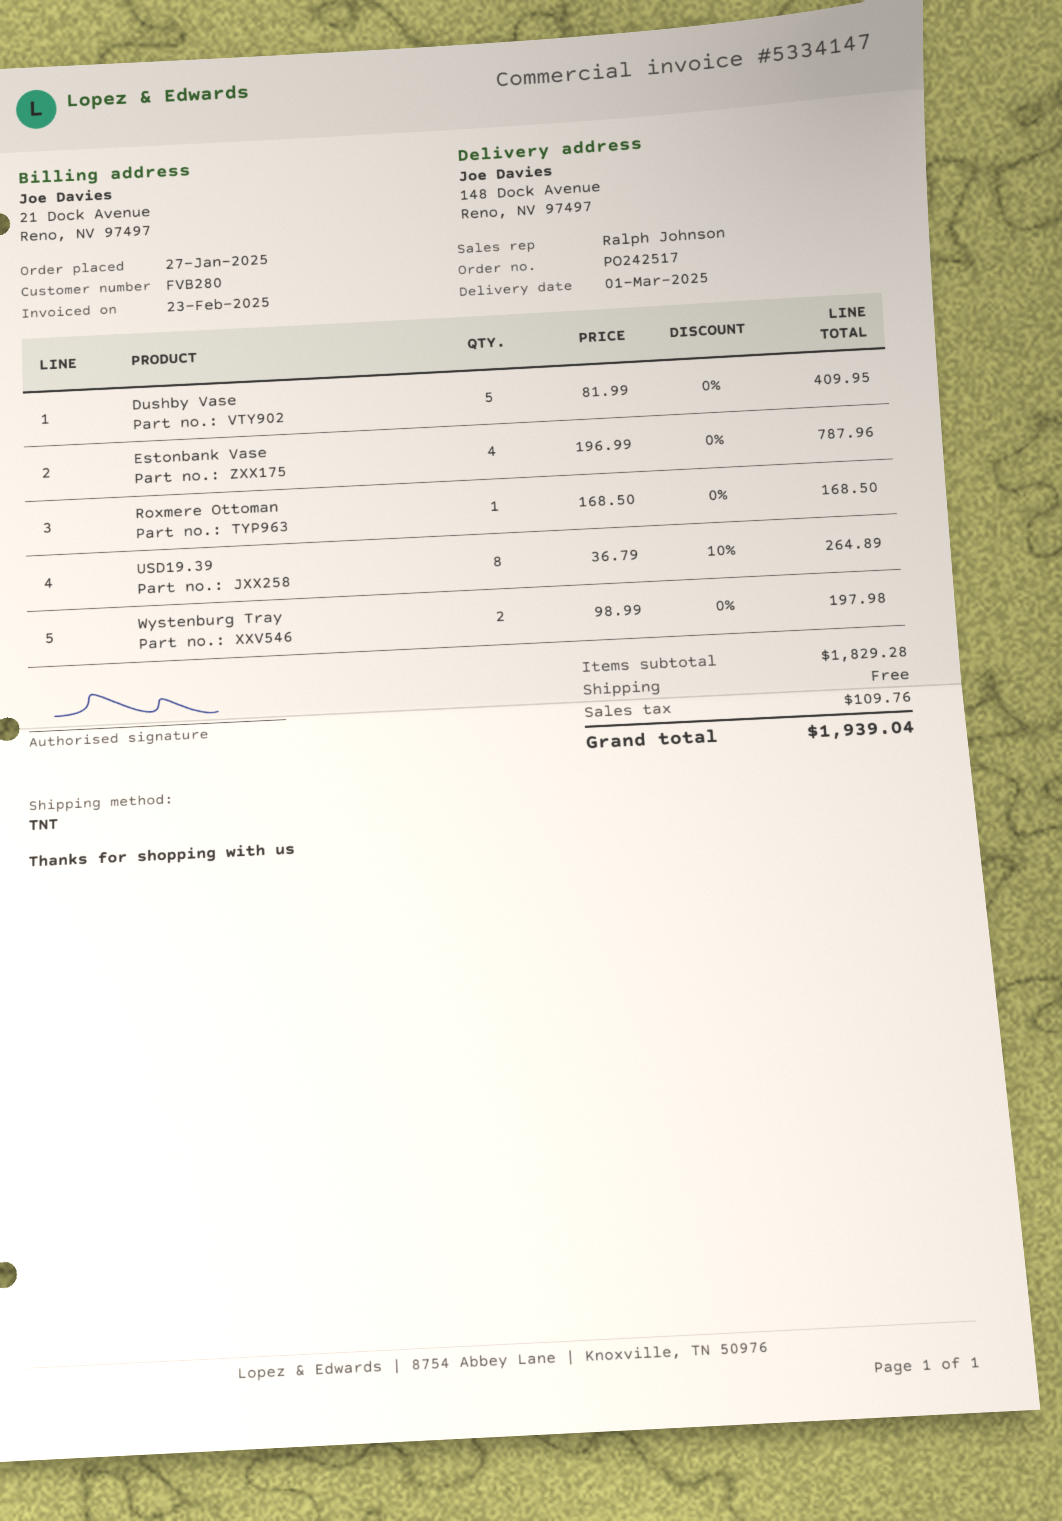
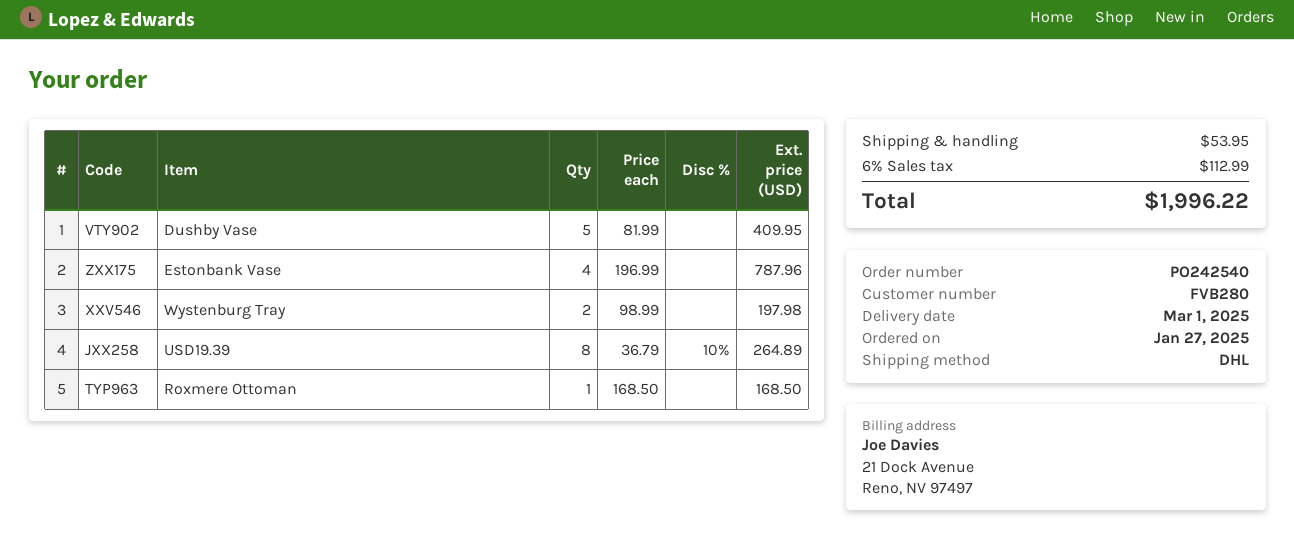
order number: PO242517 -> PO242540
shipping method: TNT -> DHL
shipping: 0.00 -> 53.95
tax: 109.76 -> 112.99
total: 1939.04 -> 1996.22

